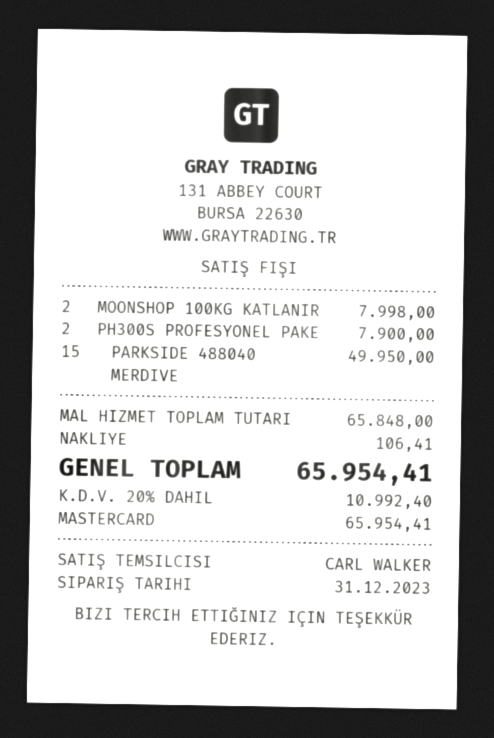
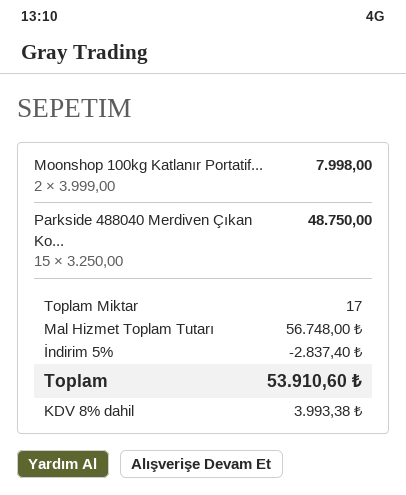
PH300S PROFESYONEL PAKE: 2 for 7900.00 -> none
PARKSIDE 488040 MERDIVE: 15 for 49950.00 -> 15 for 48750.00
subtotal: 65848.00 -> 56748.00
discount: none -> 5% = 2837.40
shipping: 106.41 -> none
tax: 20% = 10992.40 -> 8% = 3993.38
total: 65954.41 -> 53910.60

